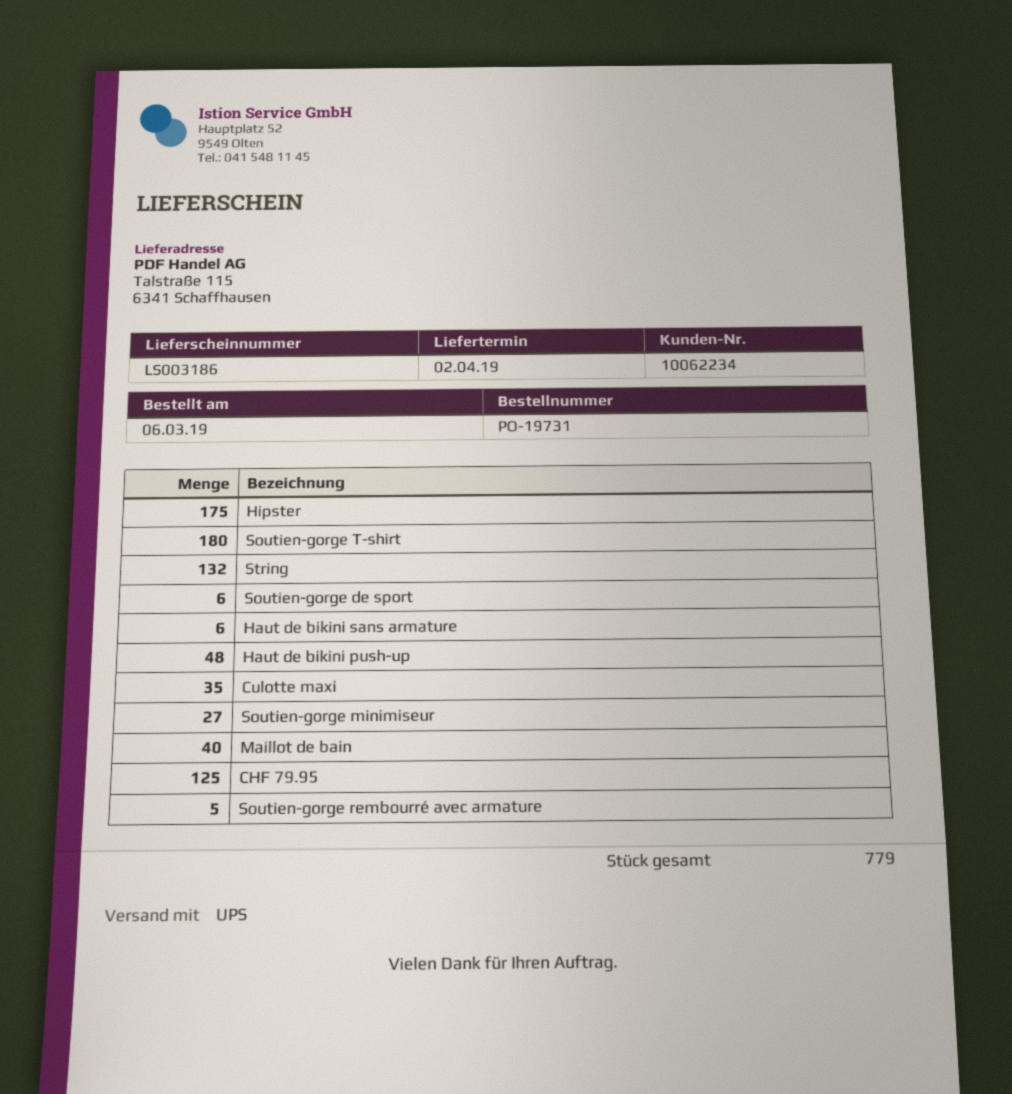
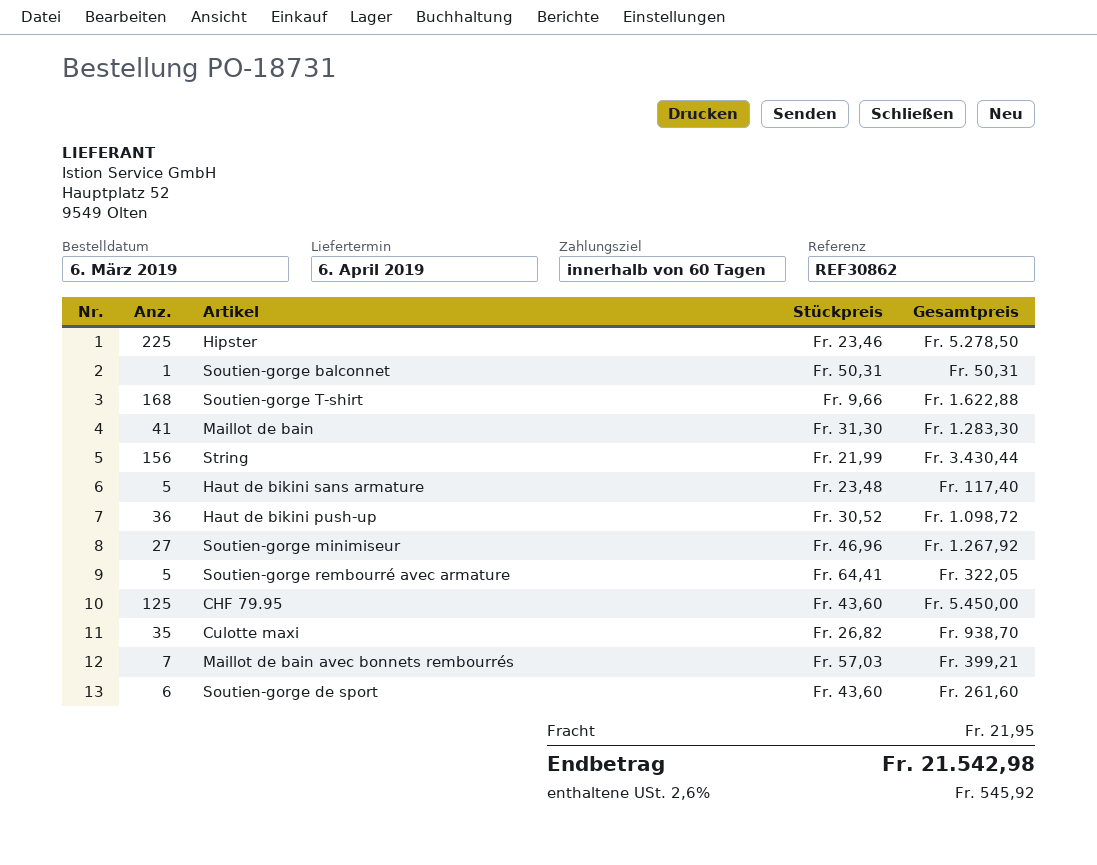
order number: PO-19731 -> PO-18731
delivery date: 2019-04-02 -> 2019-04-06
Hipster: 175 -> 225
Soutien-gorge T-shirt: 180 -> 168
String: 132 -> 156
Haut de bikini sans armature: 6 -> 5
Haut de bikini push-up: 48 -> 36
Maillot de bain: 40 -> 41
Soutien-gorge balconnet: none -> 1
Maillot de bain avec bonnets rembourrés: none -> 7

